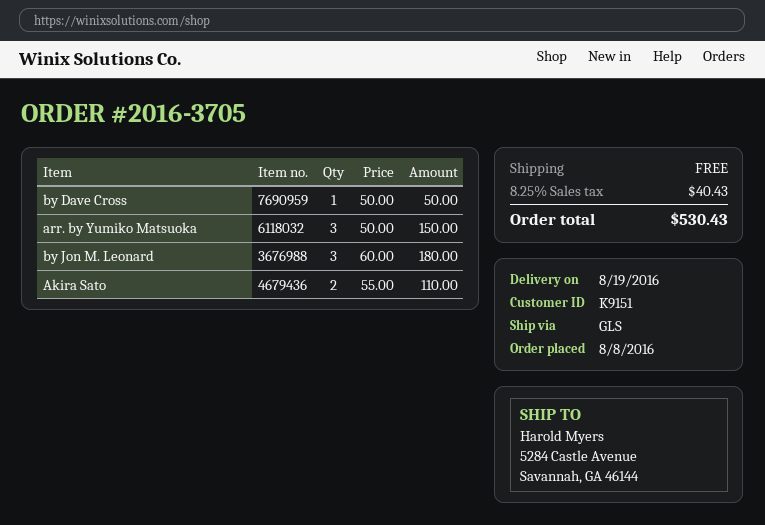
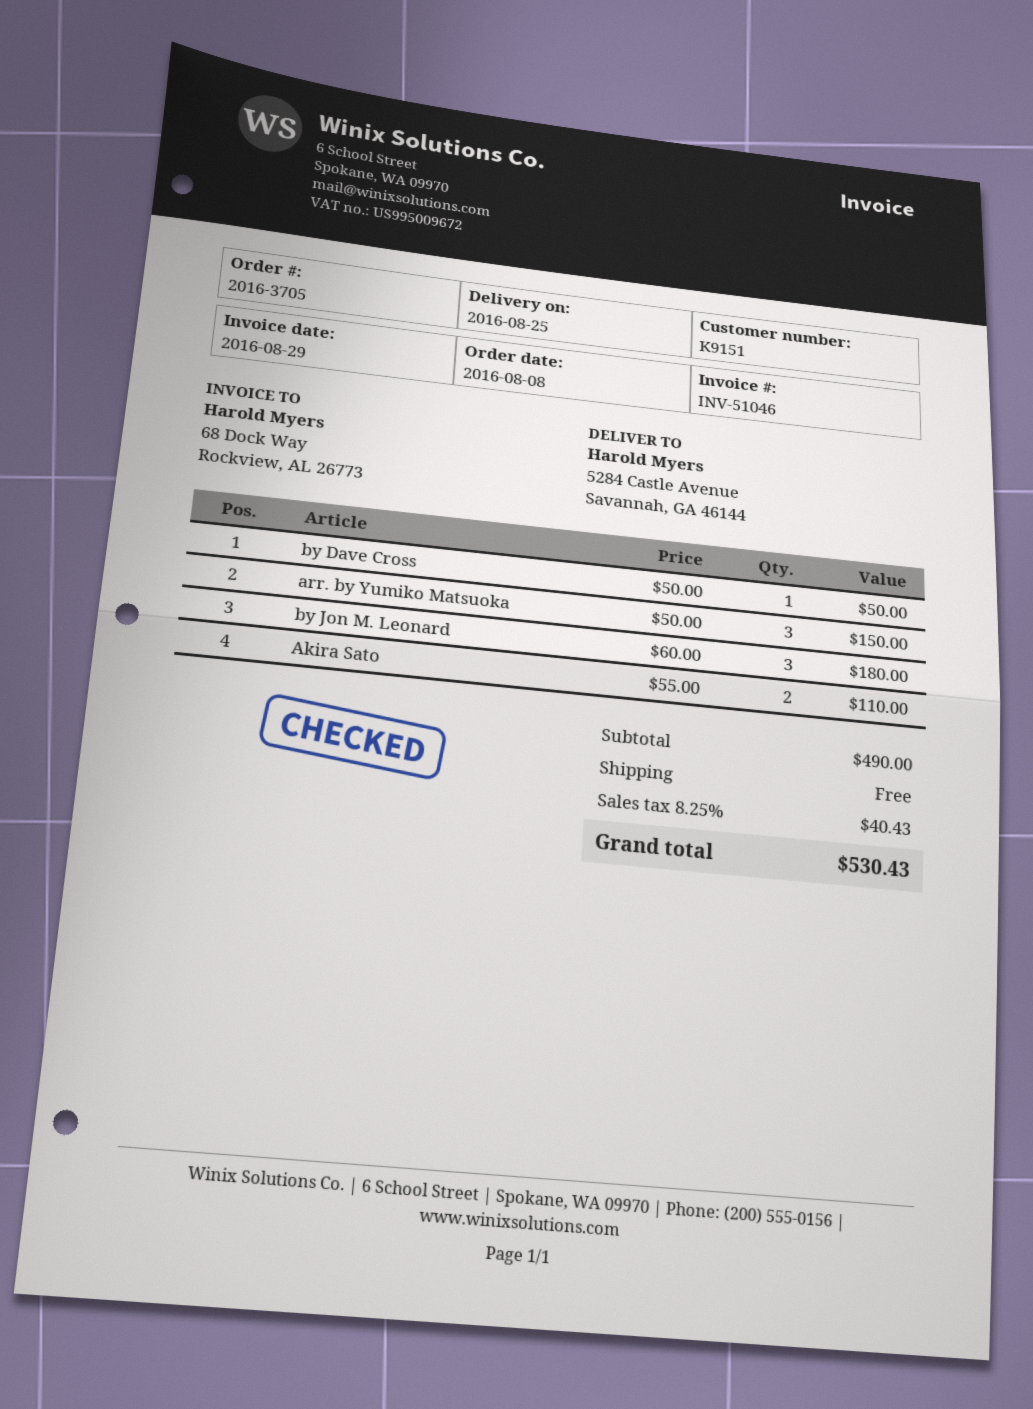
delivery date: 2016-08-19 -> 2016-08-25

